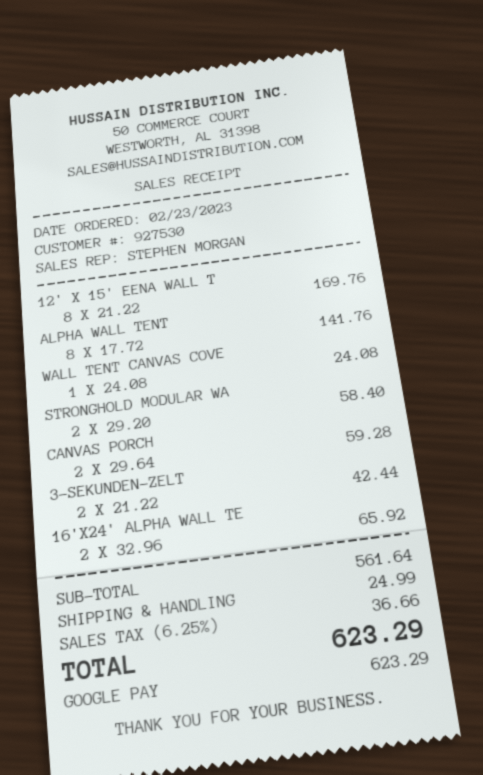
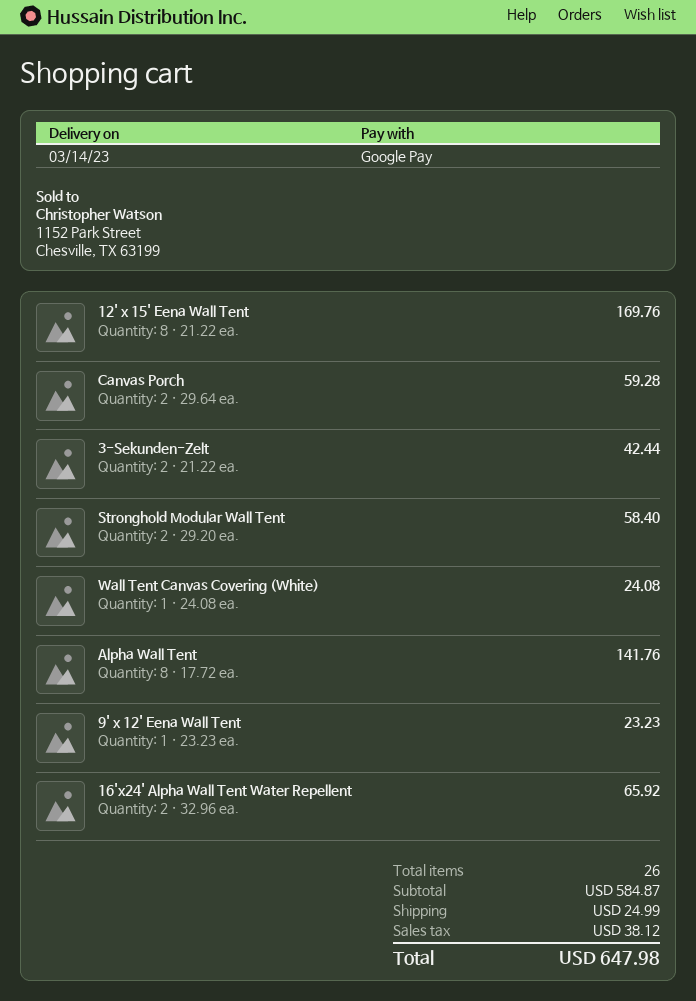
9' x 12' Eena Wall Tent: none -> 1 x 23.23 = 23.23
subtotal: 561.64 -> 584.87
tax: 36.66 -> 38.12
total: 623.29 -> 647.98

